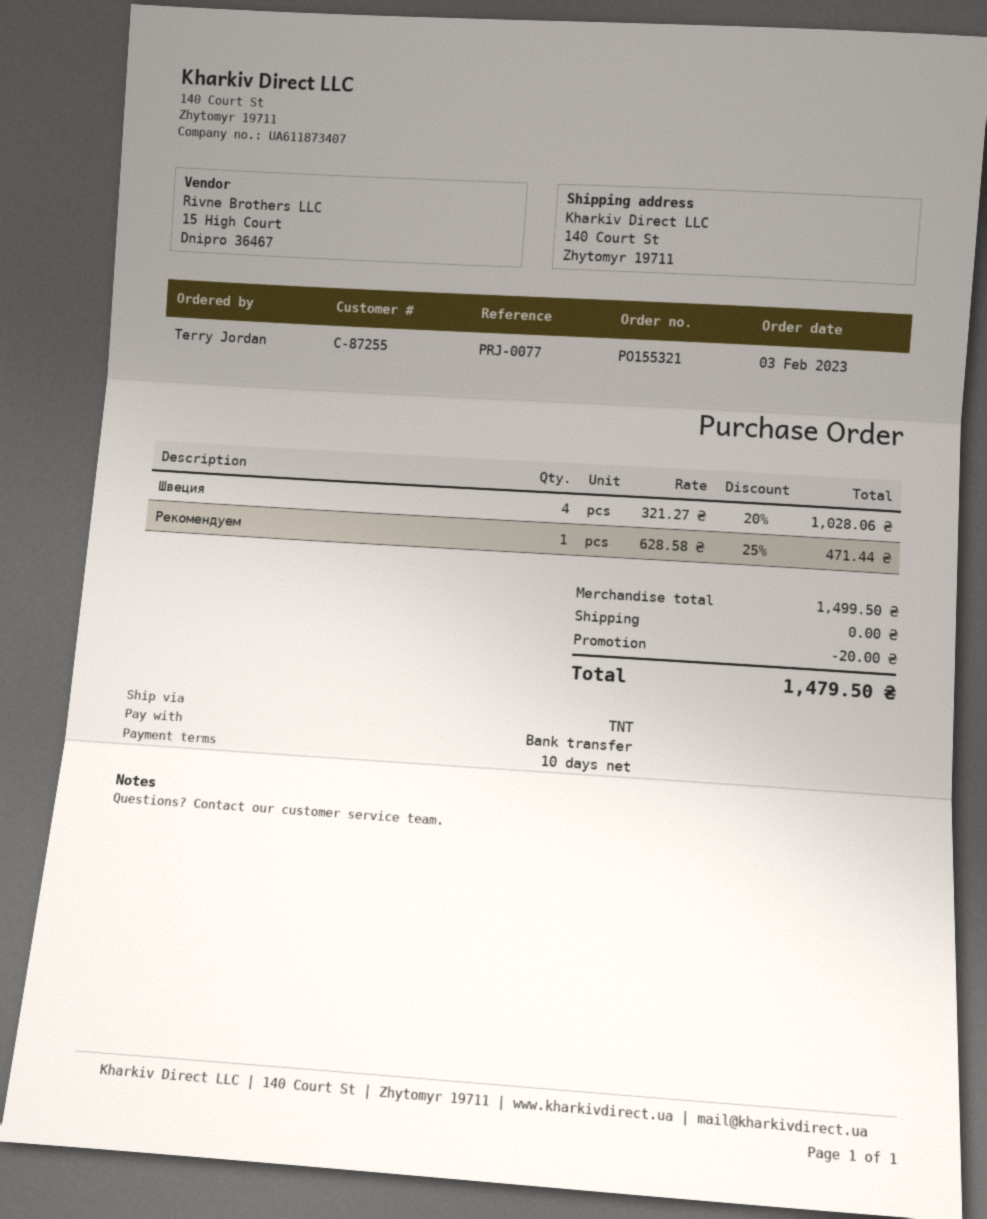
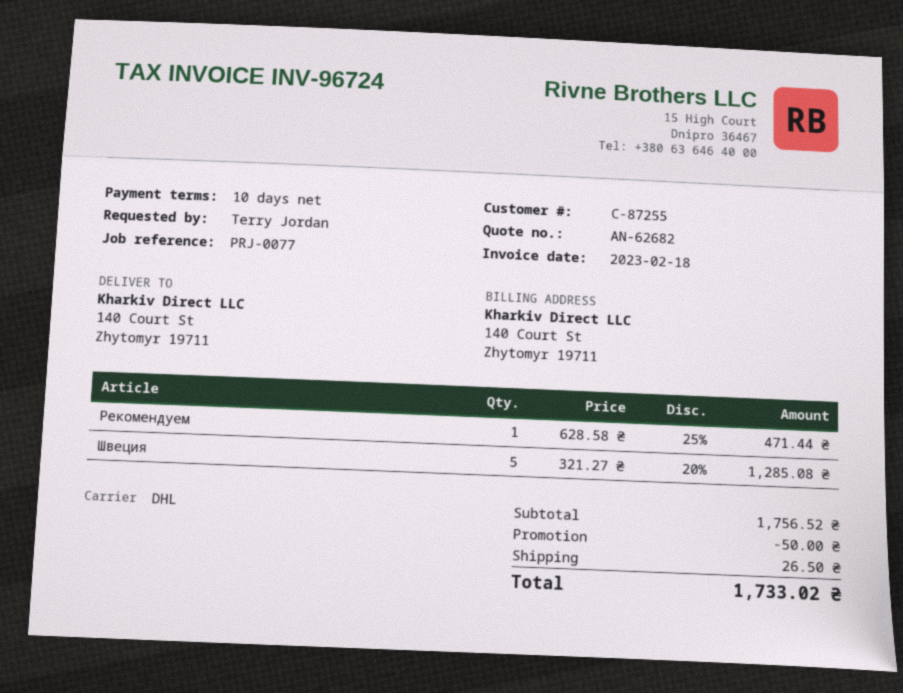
shipping method: TNT -> DHL
Швеция: 4 x 321.27 - 20% = 1028.06 -> 5 x 321.27 - 20% = 1285.08
subtotal: 1499.50 -> 1756.52
discount: 20.00 -> 50.00
shipping: 0.00 -> 26.50
total: 1479.50 -> 1733.02

